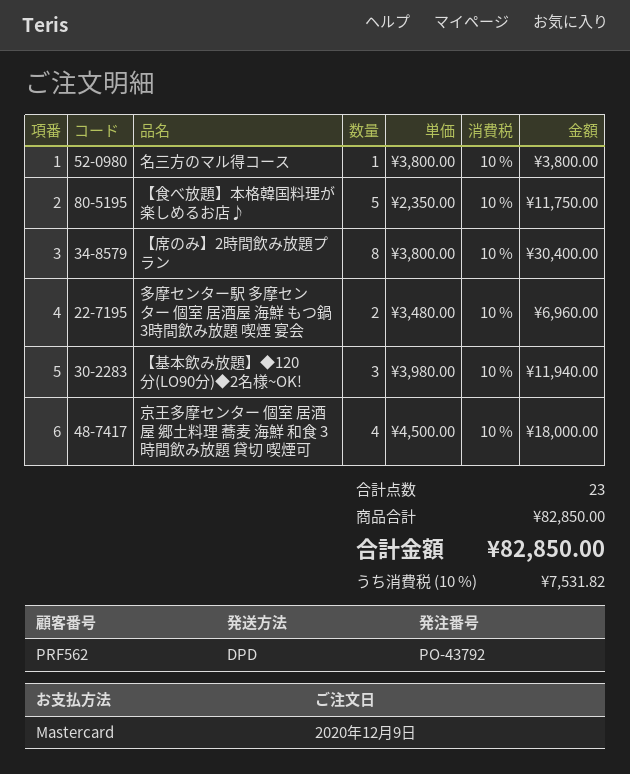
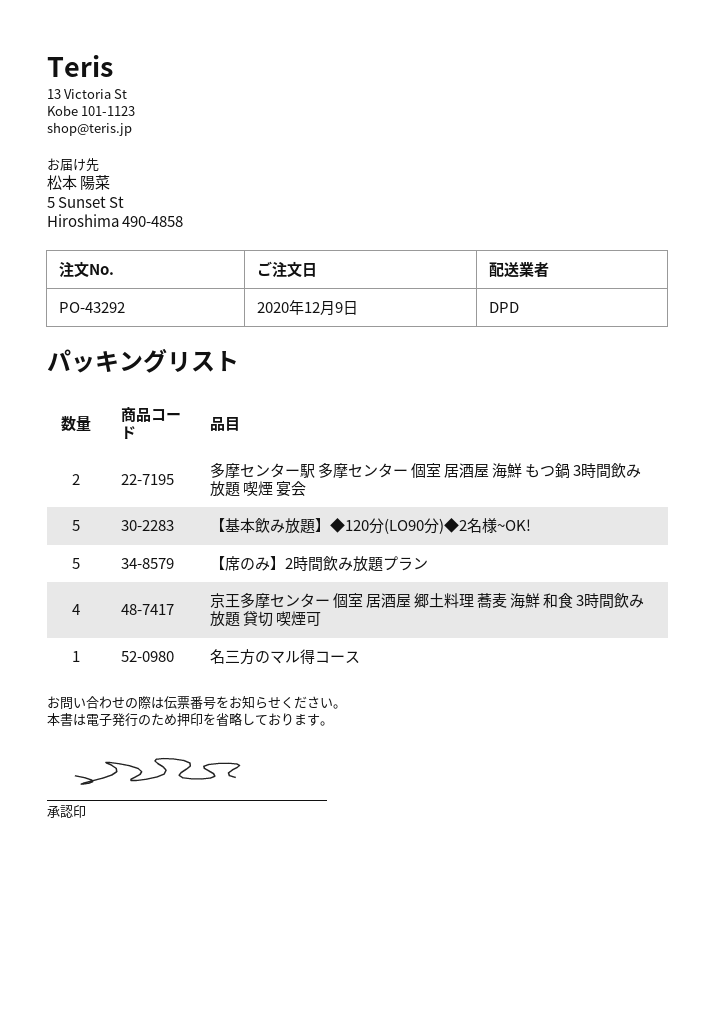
order number: PO-43792 -> PO-43292
【食べ放題】本格韓国料理が楽しめるお店♪: 5 -> none
【席のみ】2時間飲み放題プラン: 8 -> 5
【基本飲み放題】◆120分(LO90分)◆2名様~OK!: 3 -> 5

